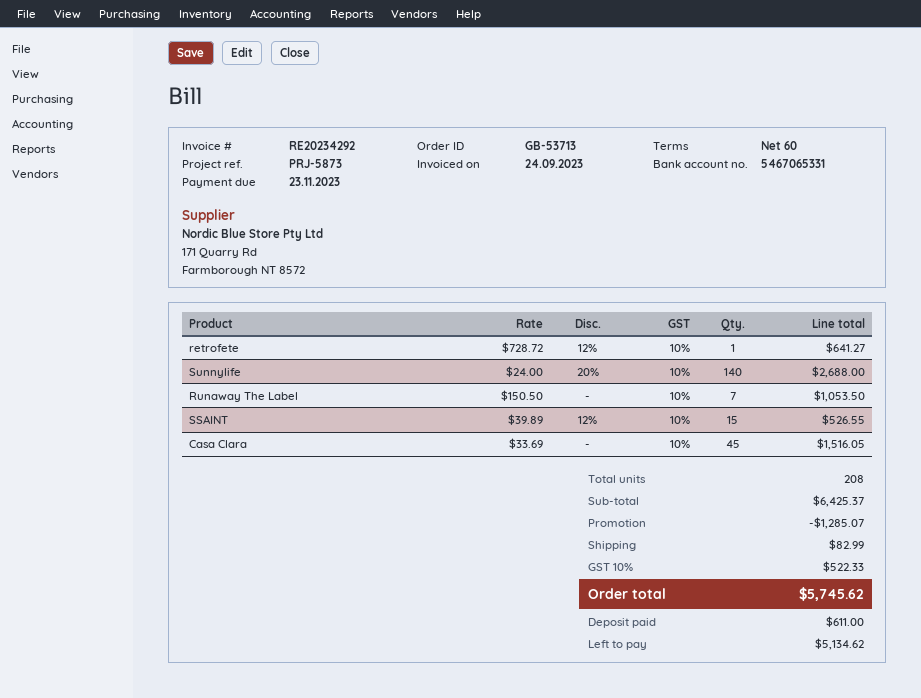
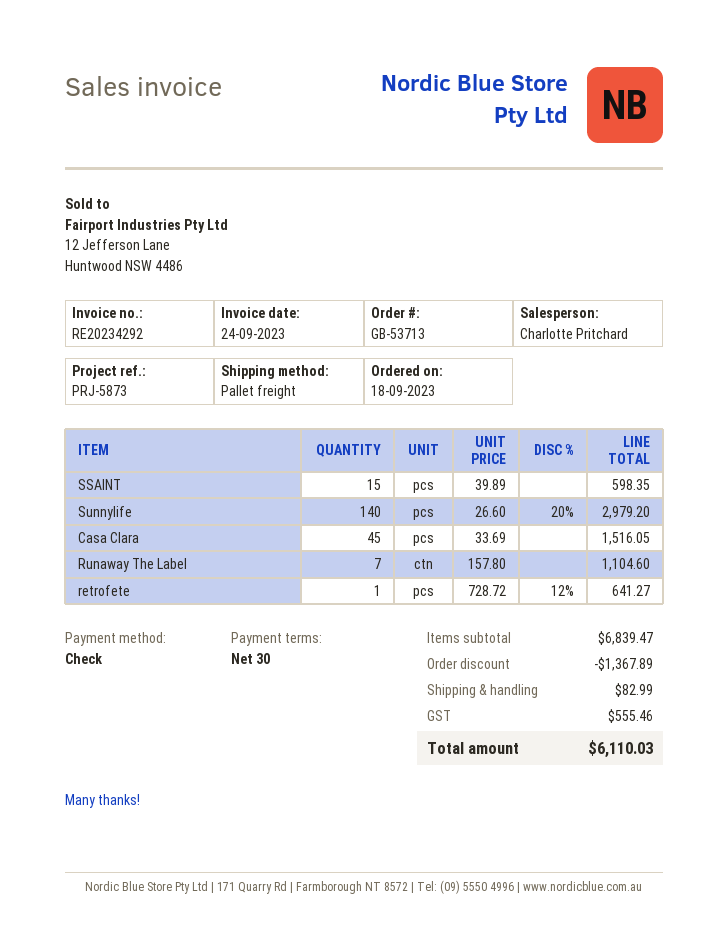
payment terms: 60 days -> 30 days
Sunnylife: 140 x 24.00 - 20% = 2688.00 -> 140 x 26.60 - 20% = 2979.20
Runaway The Label: 7 x 150.50 = 1053.50 -> 7 x 157.80 = 1104.60
SSAINT: 15 x 39.89 - 12% = 526.55 -> 15 x 39.89 = 598.35
subtotal: 6425.37 -> 6839.47
discount: 1285.07 -> 1367.89
tax: 522.33 -> 555.46
total: 5745.62 -> 6110.03

